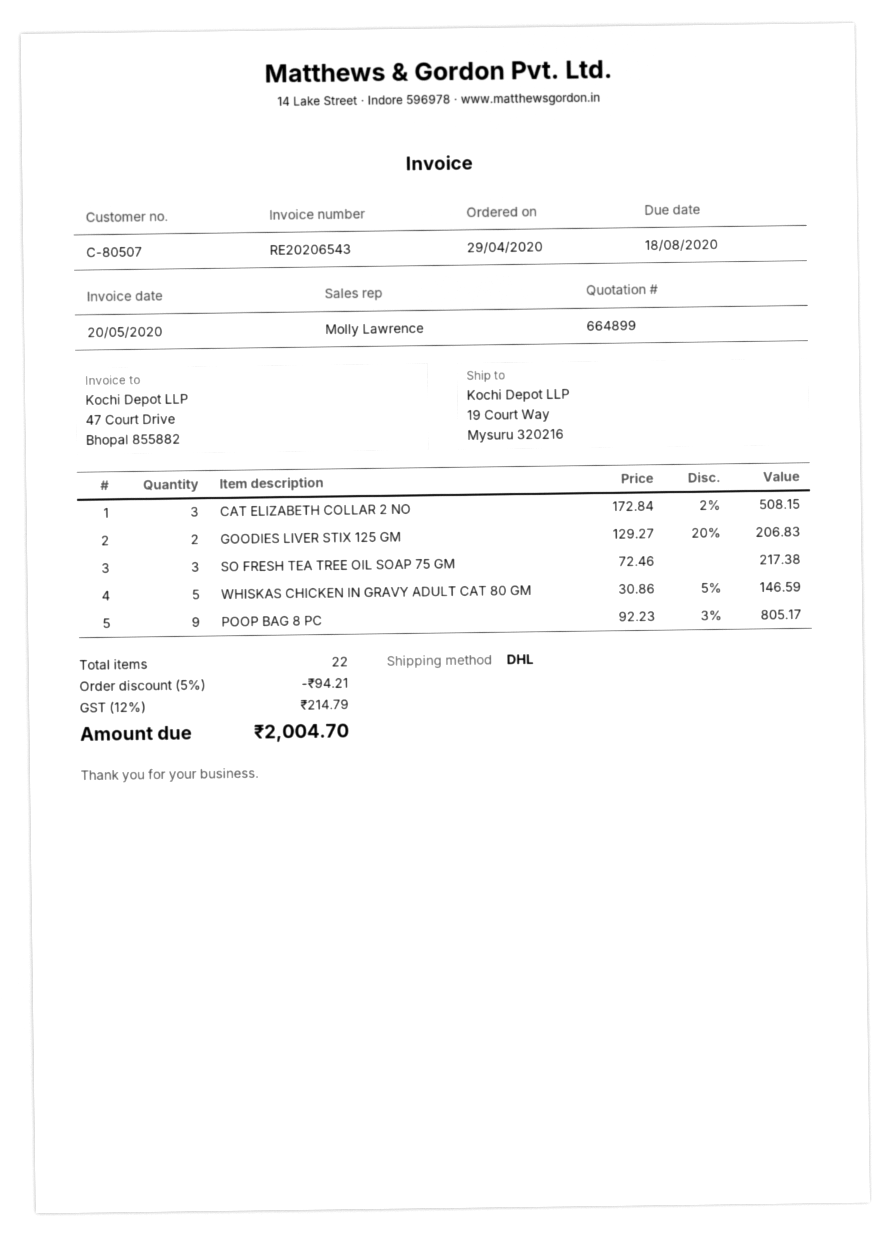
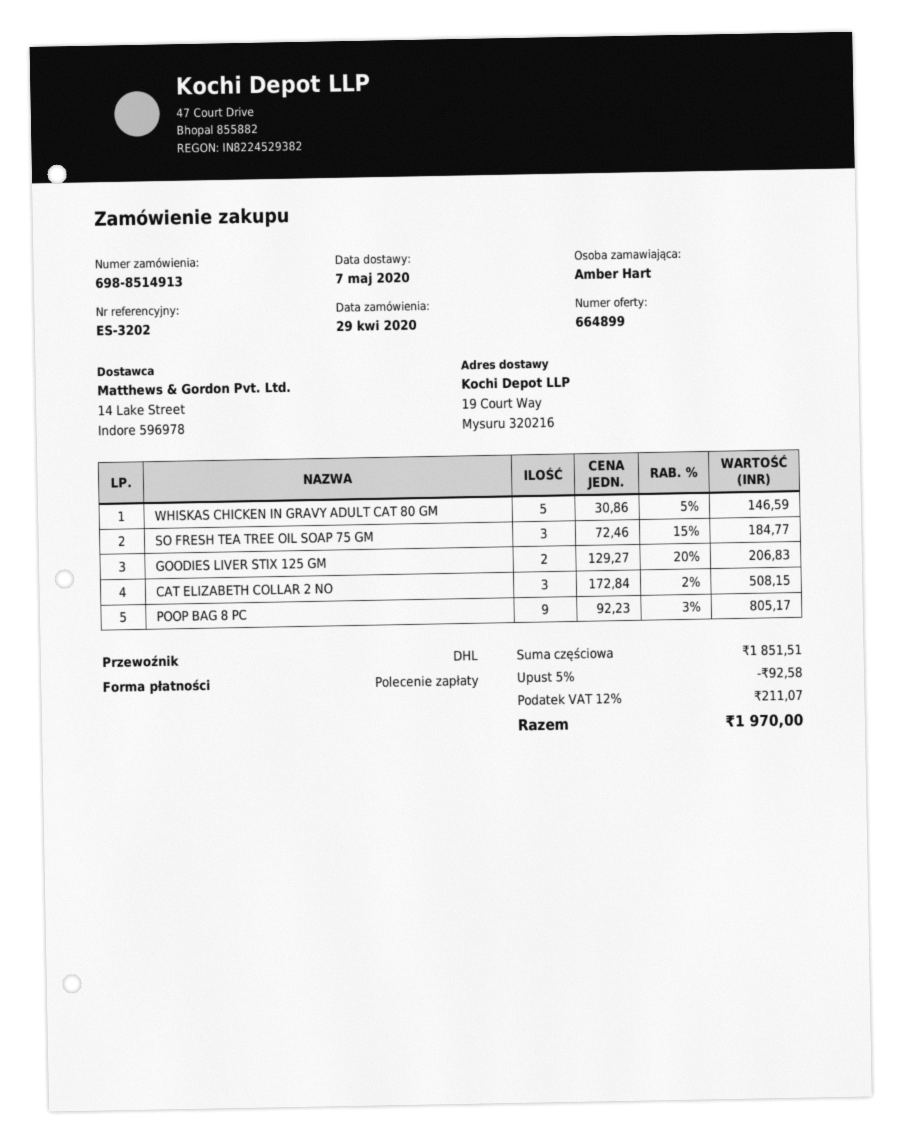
SO FRESH TEA TREE OIL SOAP 75 GM: 3 x 72.46 = 217.38 -> 3 x 72.46 - 15% = 184.77
discount: 5% = 94.21 -> 5% = 92.58
tax: 12% = 214.79 -> 12% = 211.07
total: 2004.70 -> 1970.00

